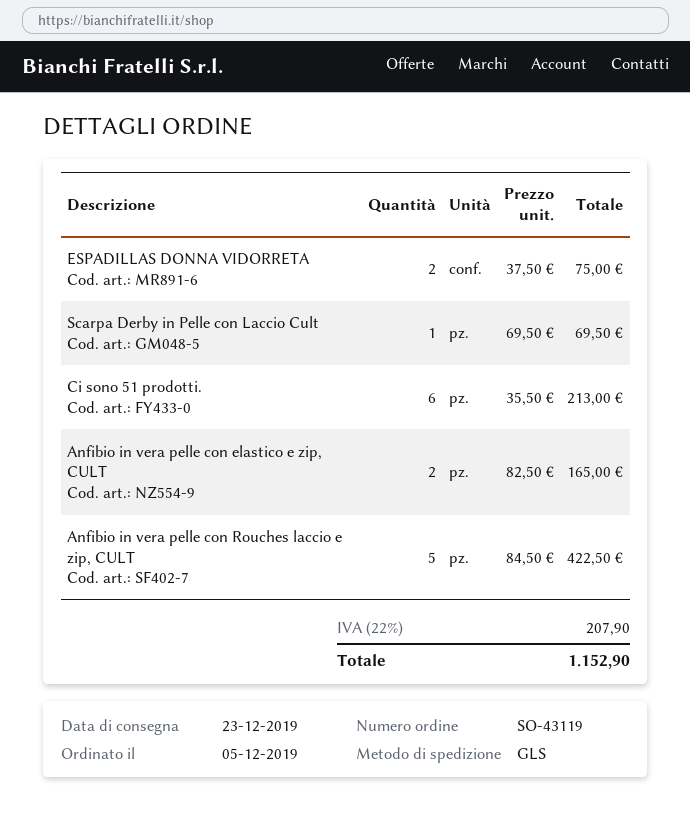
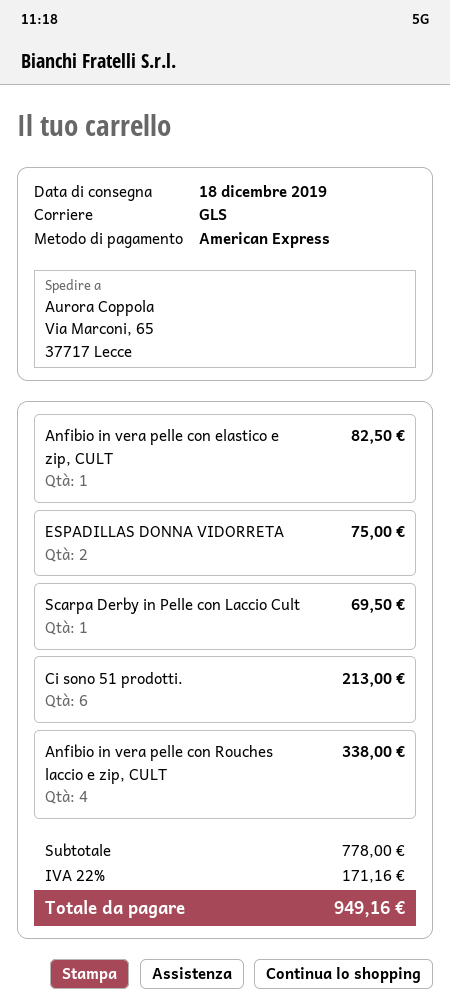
delivery date: 2019-12-23 -> 2019-12-18
Anfibio in vera pelle con elastico e zip, CULT: 2 for 165.00 -> 1 for 82.50
Anfibio in vera pelle con Rouches laccio e zip, CULT: 5 for 422.50 -> 4 for 338.00
tax: 22% = 207.90 -> 22% = 171.16
total: 1152.90 -> 949.16

